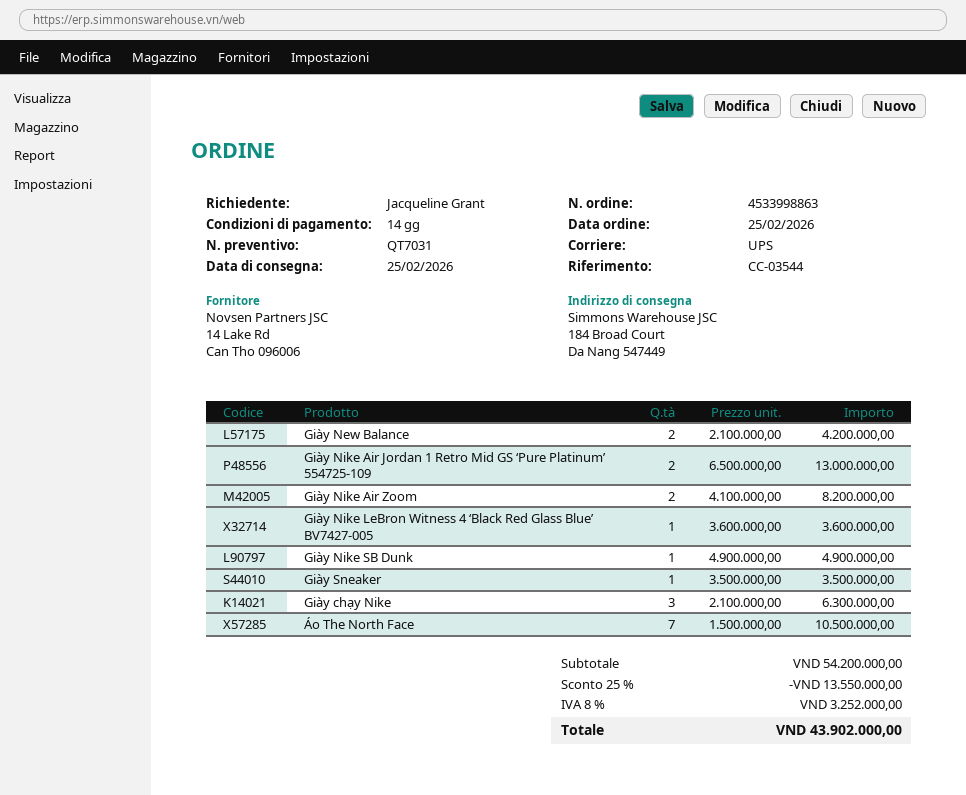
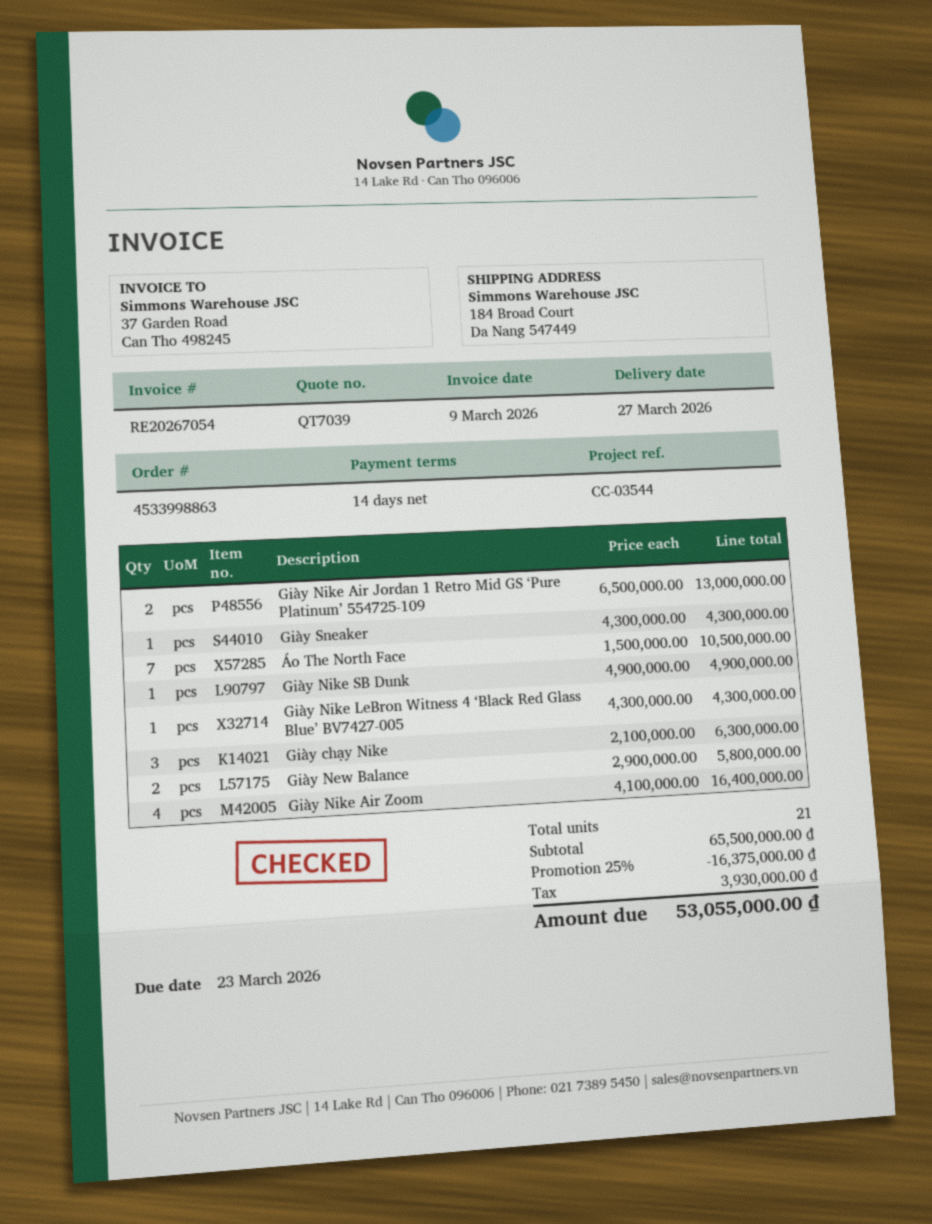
quote number: QT7031 -> QT7039
delivery date: 2026-02-25 -> 2026-03-27
Giày New Balance: 2 x 2100000.00 = 4200000.00 -> 2 x 2900000.00 = 5800000.00
Giày Nike Air Zoom: 2 x 4100000.00 = 8200000.00 -> 4 x 4100000.00 = 16400000.00
Giày Nike LeBron Witness 4 ‘Black Red Glass Blue’ BV7427-005: 1 x 3600000.00 = 3600000.00 -> 1 x 4300000.00 = 4300000.00
Giày Sneaker: 1 x 3500000.00 = 3500000.00 -> 1 x 4300000.00 = 4300000.00
subtotal: 54200000.00 -> 65500000.00
discount: 25% = 13550000.00 -> 25% = 16375000.00
tax: 3252000.00 -> 3930000.00
total: 43902000.00 -> 53055000.00

